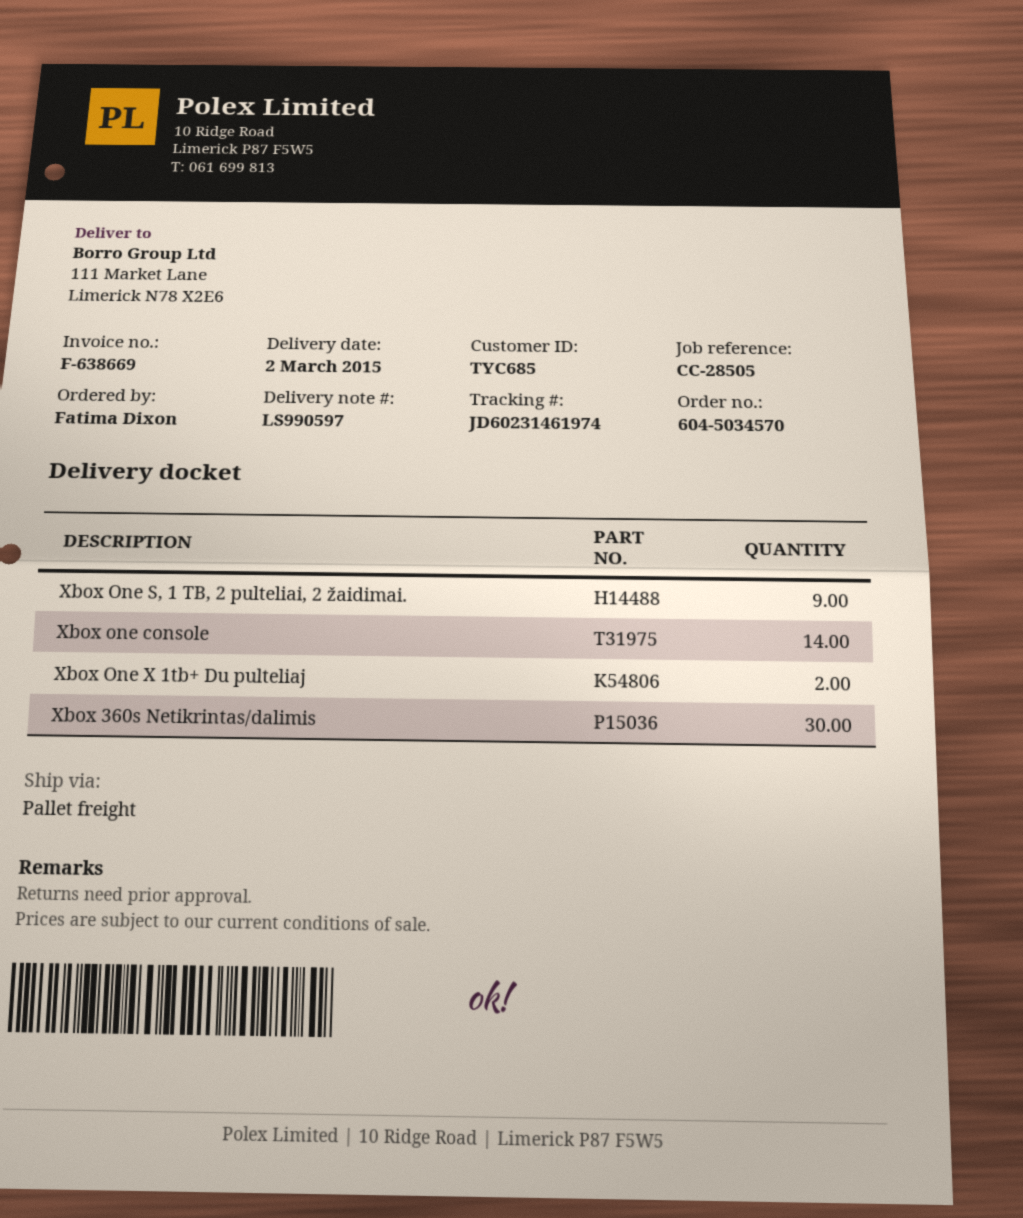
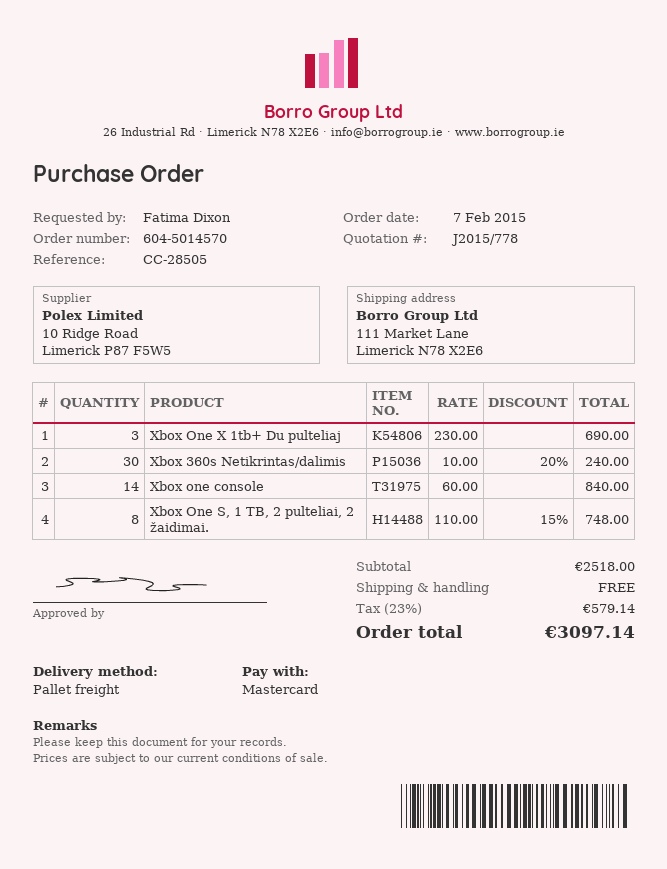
order number: 604-5034570 -> 604-5014570
Xbox One S, 1 TB, 2 pulteliai, 2 žaidimai.: 9 -> 8
Xbox One X 1tb+ Du pulteliaj: 2 -> 3

